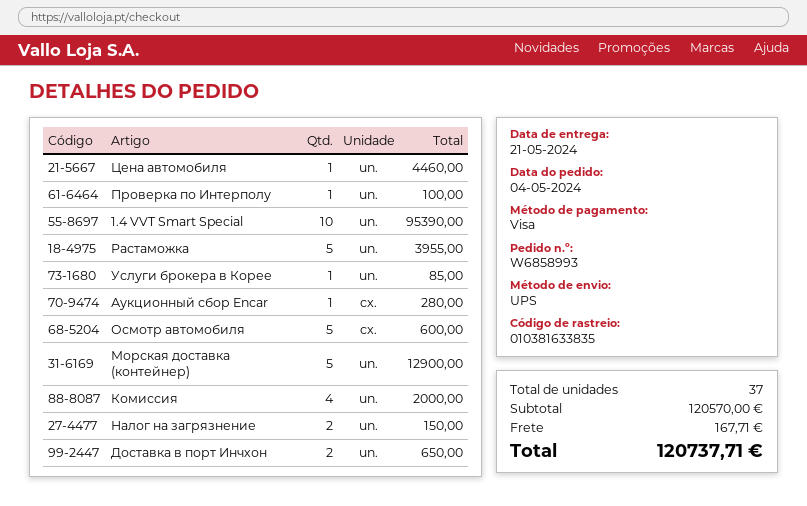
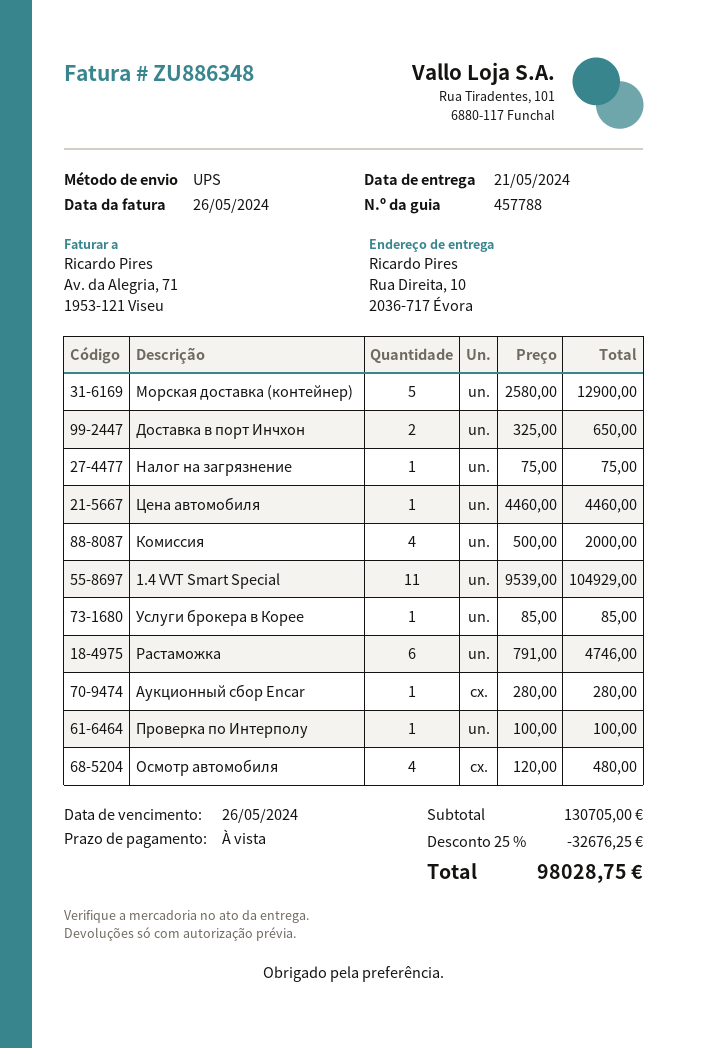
1.4 VVT Smart Special: 10 for 95390.00 -> 11 for 104929.00
Растаможка: 5 for 3955.00 -> 6 for 4746.00
Осмотр автомобиля: 5 for 600.00 -> 4 for 480.00
Налог на загрязнение: 2 for 150.00 -> 1 for 75.00
subtotal: 120570.00 -> 130705.00
discount: none -> 25% = 32676.25
shipping: 167.71 -> none
total: 120737.71 -> 98028.75

